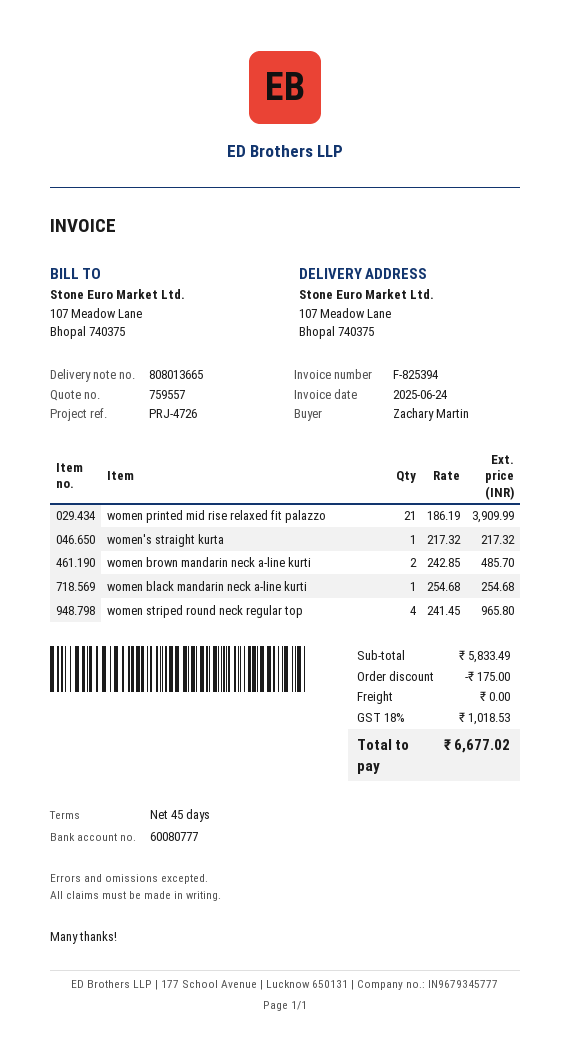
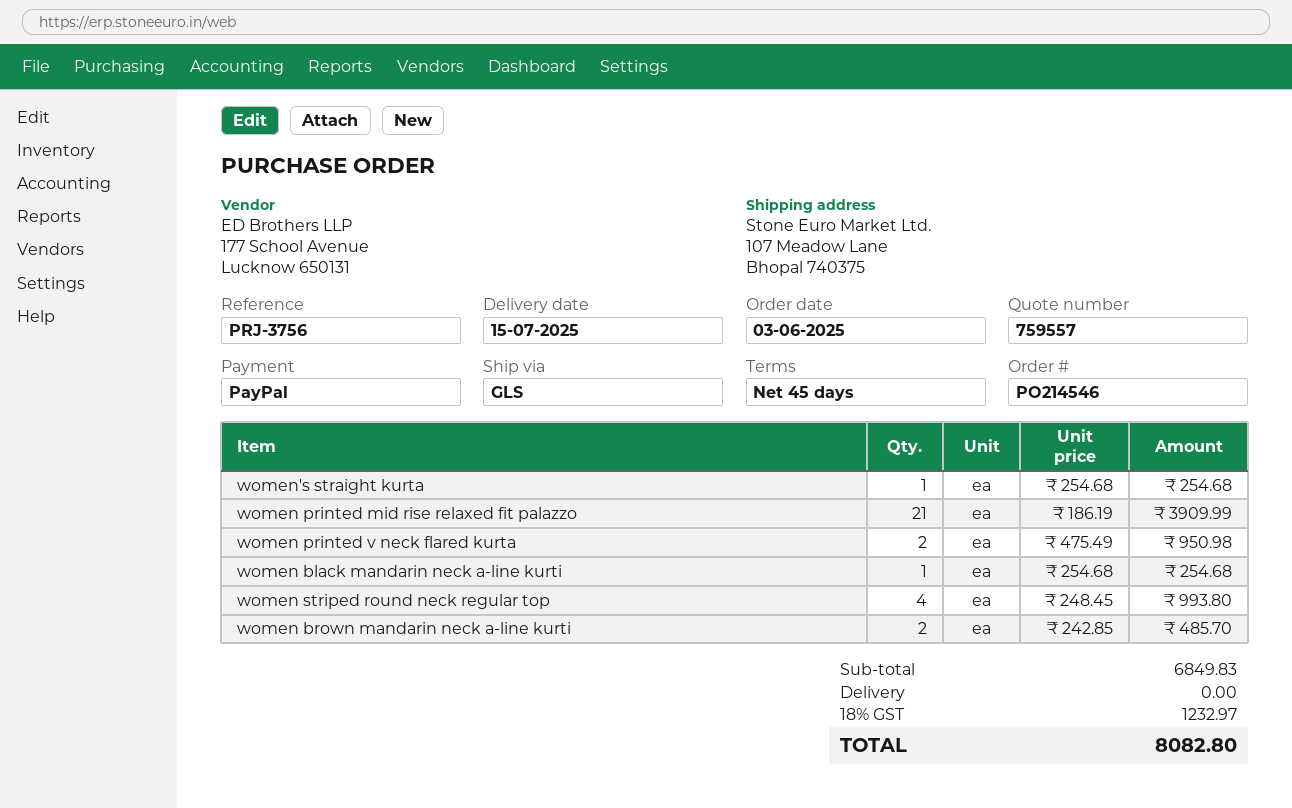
reference: PRJ-4726 -> PRJ-3756
women's straight kurta: 1 x 217.32 = 217.32 -> 1 x 254.68 = 254.68
women striped round neck regular top: 4 x 241.45 = 965.80 -> 4 x 248.45 = 993.80
women printed v neck flared kurta: none -> 2 x 475.49 = 950.98
subtotal: 5833.49 -> 6849.83
discount: 175.00 -> none
tax: 18% = 1018.53 -> 18% = 1232.97
total: 6677.02 -> 8082.80

